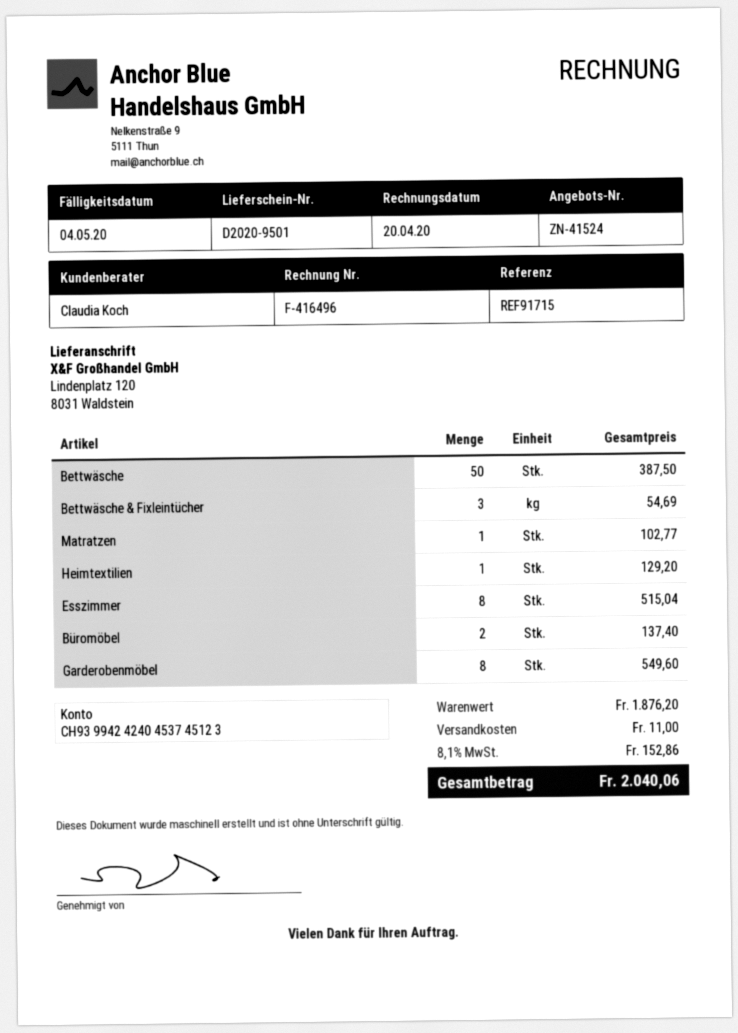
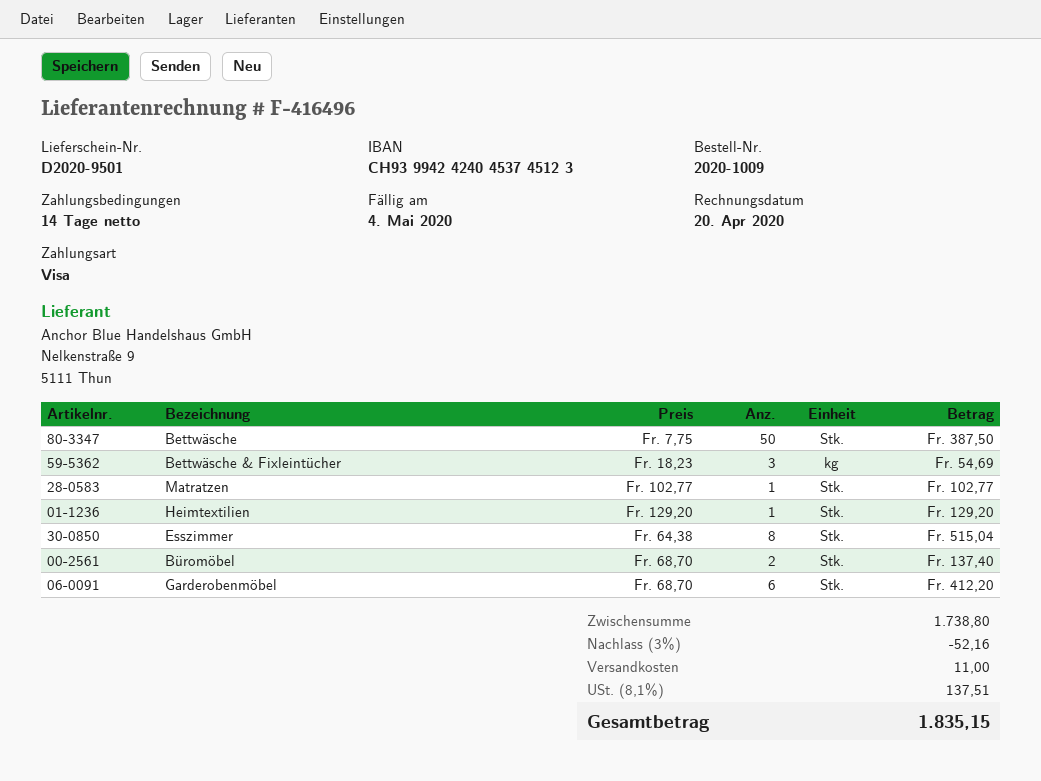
Garderobenmöbel: 8 for 549.60 -> 6 for 412.20
subtotal: 1876.20 -> 1738.80
discount: none -> 3% = 52.16
tax: 8.1% = 152.86 -> 8.1% = 137.51
total: 2040.06 -> 1835.15

